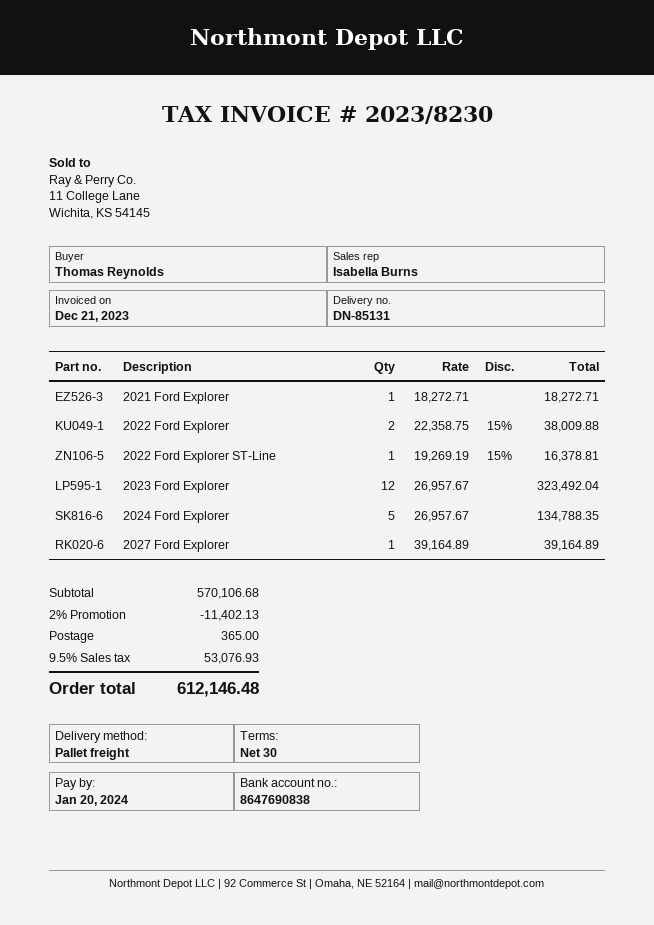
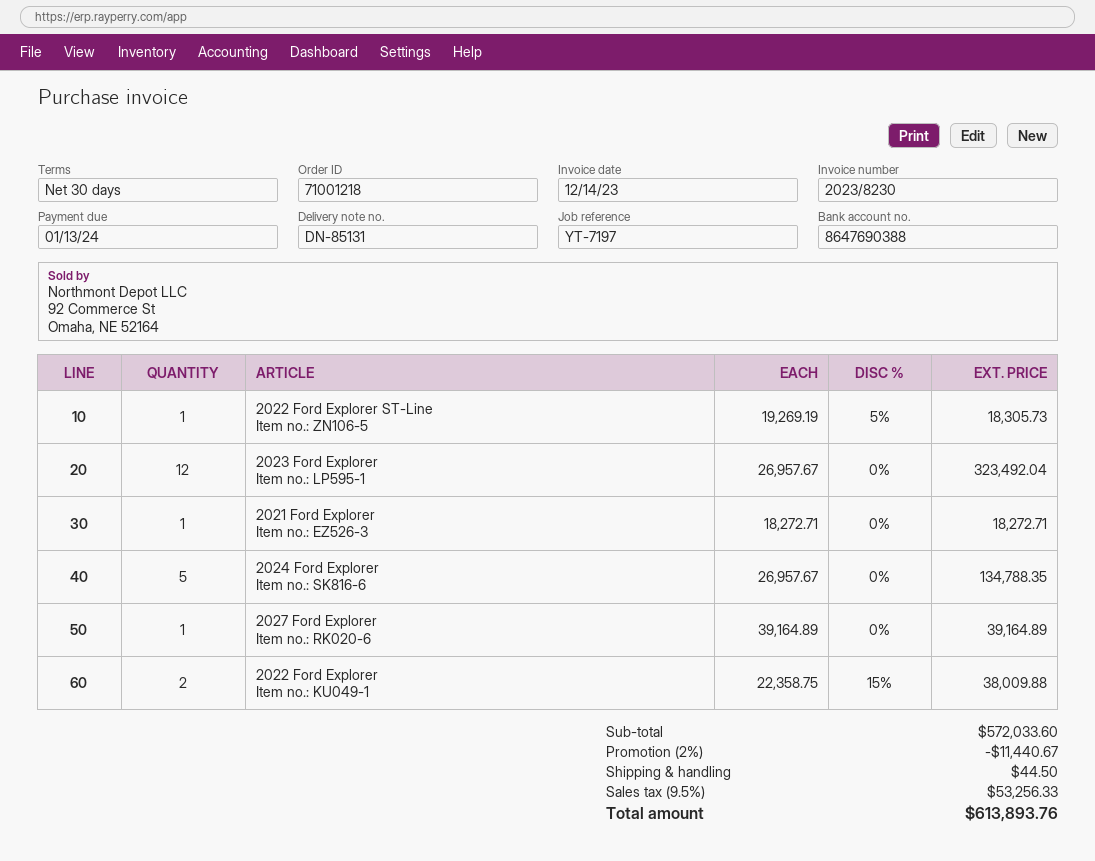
invoice date: 2023-12-21 -> 2023-12-14
due date: 2024-01-20 -> 2024-01-13
bank account: 8647690838 -> 8647690388
2022 Ford Explorer ST-Line: 1 x 19269.19 - 15% = 16378.81 -> 1 x 19269.19 - 5% = 18305.73
subtotal: 570106.68 -> 572033.60
discount: 2% = 11402.13 -> 2% = 11440.67
shipping: 365.00 -> 44.50
tax: 9.5% = 53076.93 -> 9.5% = 53256.33
total: 612146.48 -> 613893.76

